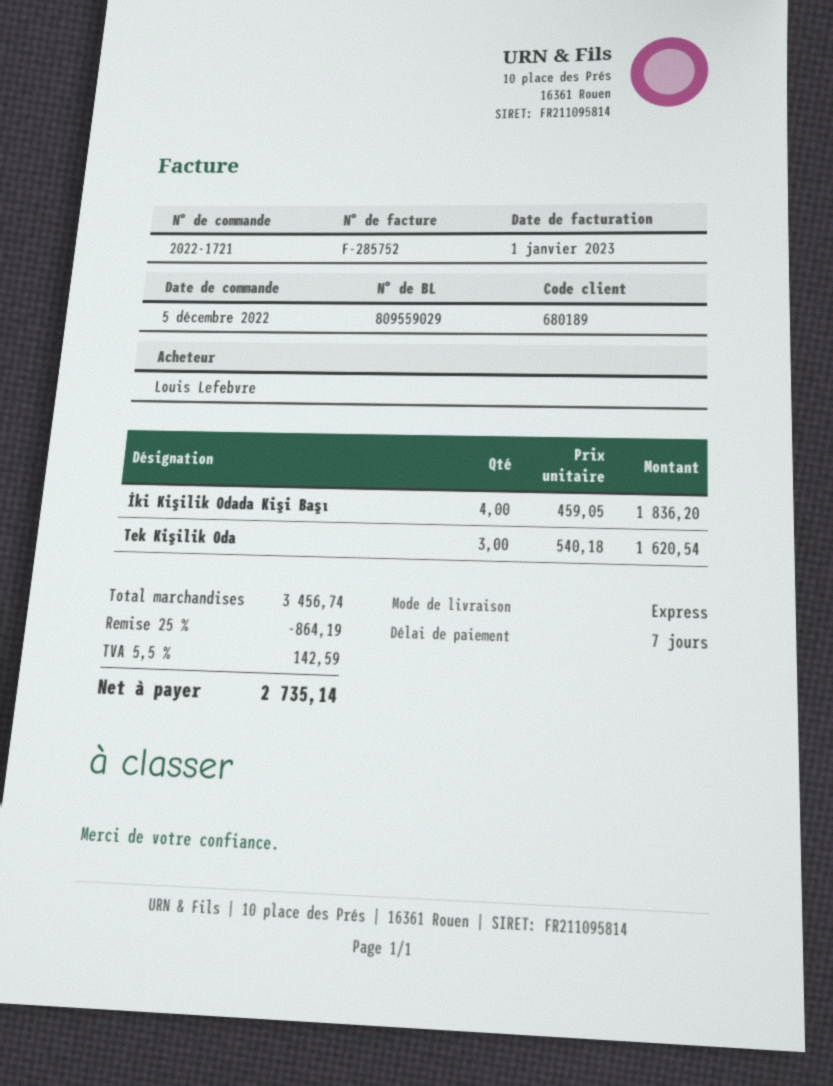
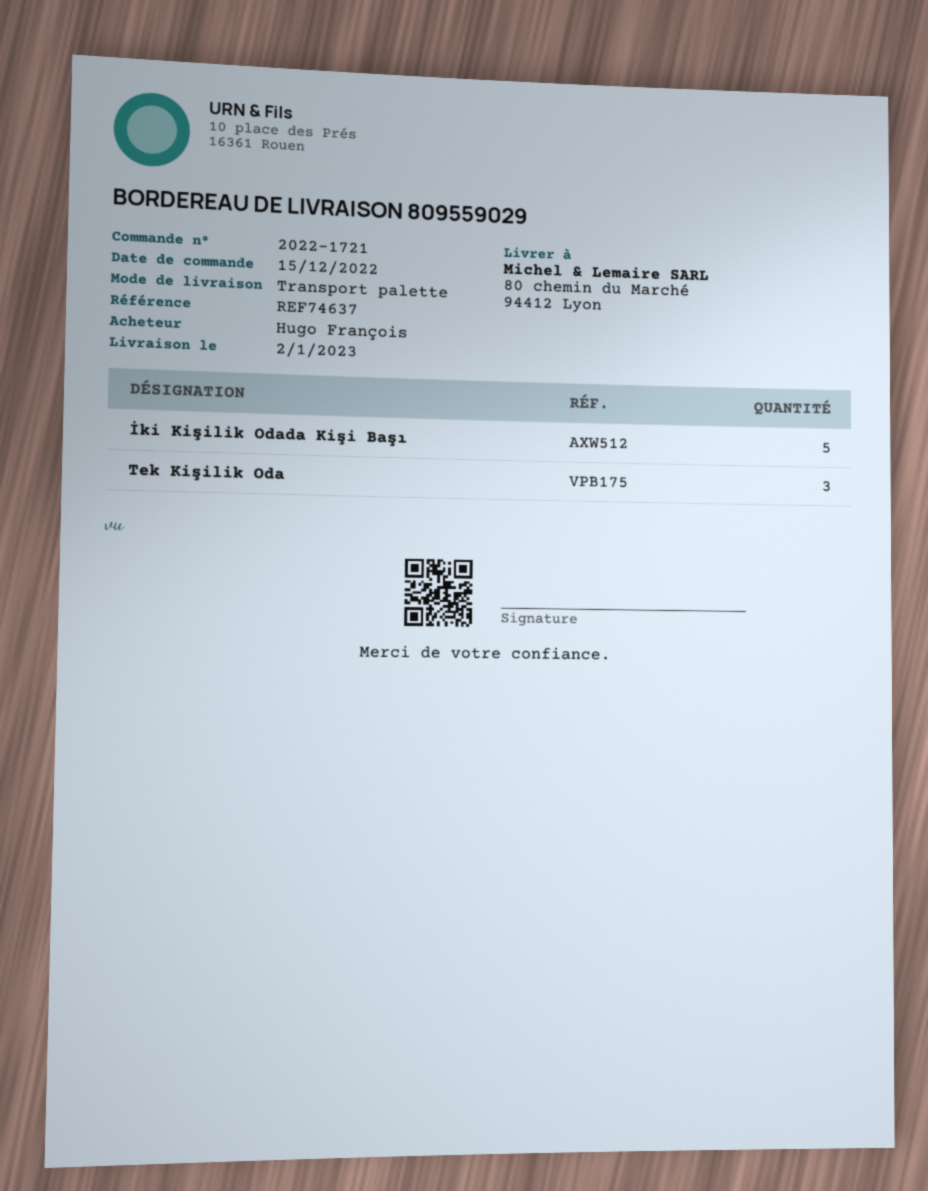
order date: 2022-12-05 -> 2022-12-15
ordered by: Louis Lefebvre -> Hugo François
shipping method: express -> pallet freight
İki Kişilik Odada Kişi Başı: 4 -> 5

